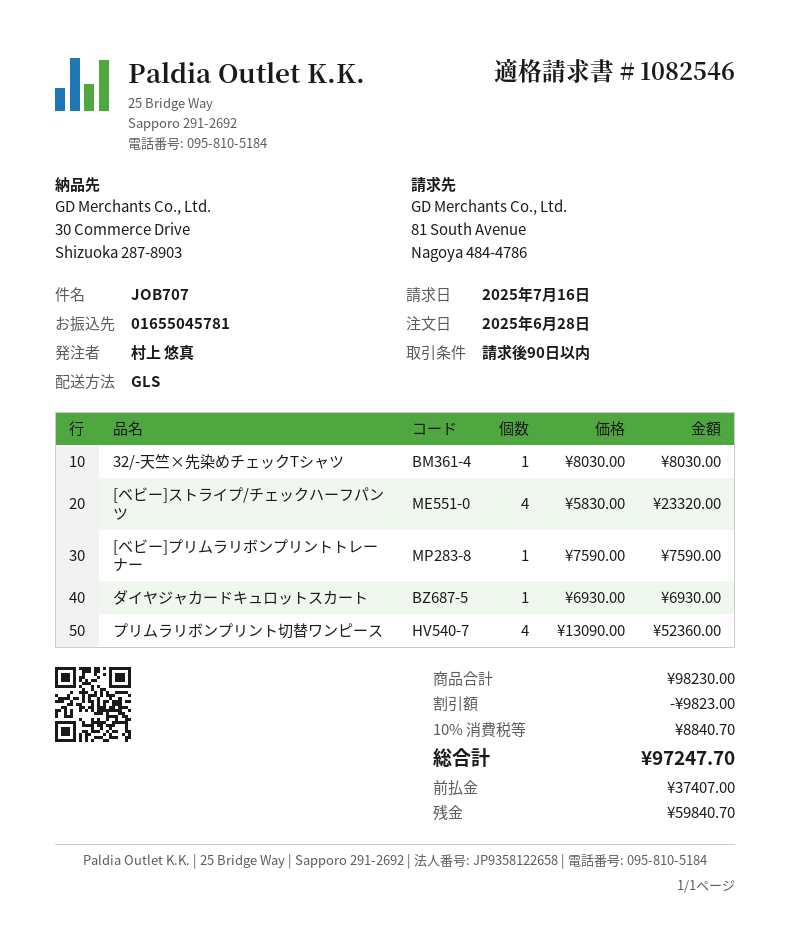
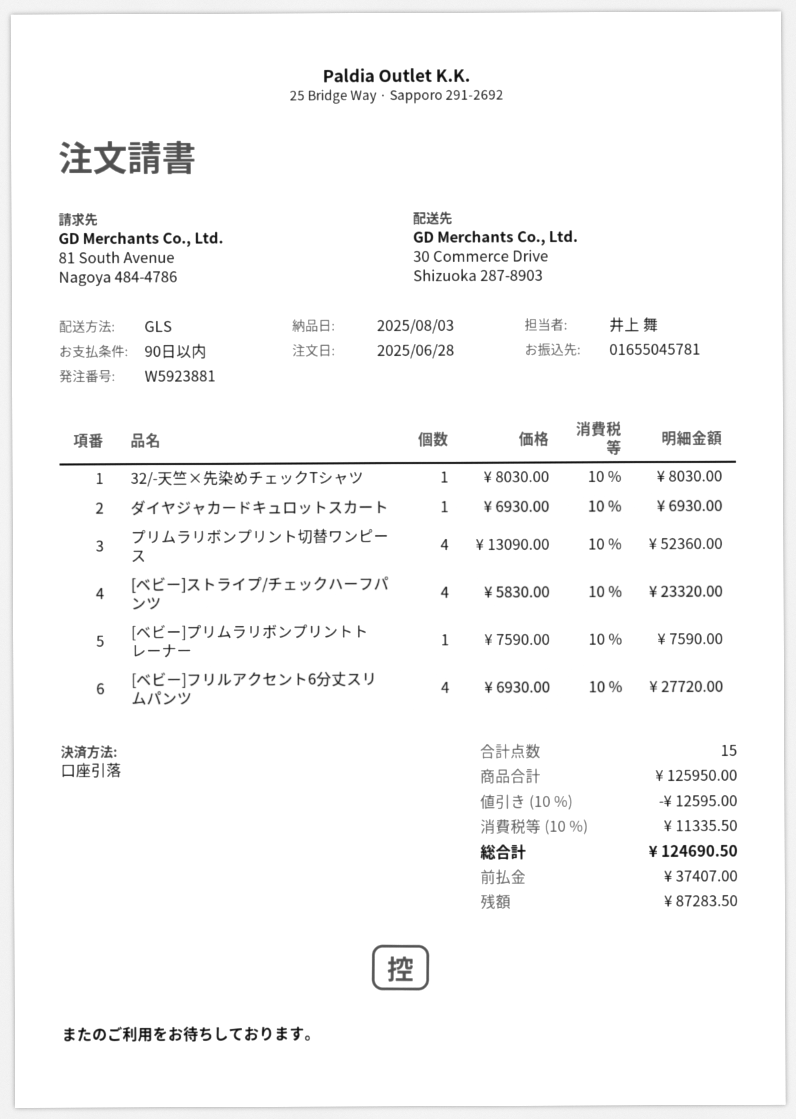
[ベビー]フリルアクセント6分丈スリムパンツ: none -> 4 x 6930.00 = 27720.00
subtotal: 98230.00 -> 125950.00
discount: 9823.00 -> 12595.00
tax: 10% = 8840.70 -> 10% = 11335.50
total: 97247.70 -> 124690.50
balance: 59840.70 -> 87283.50

